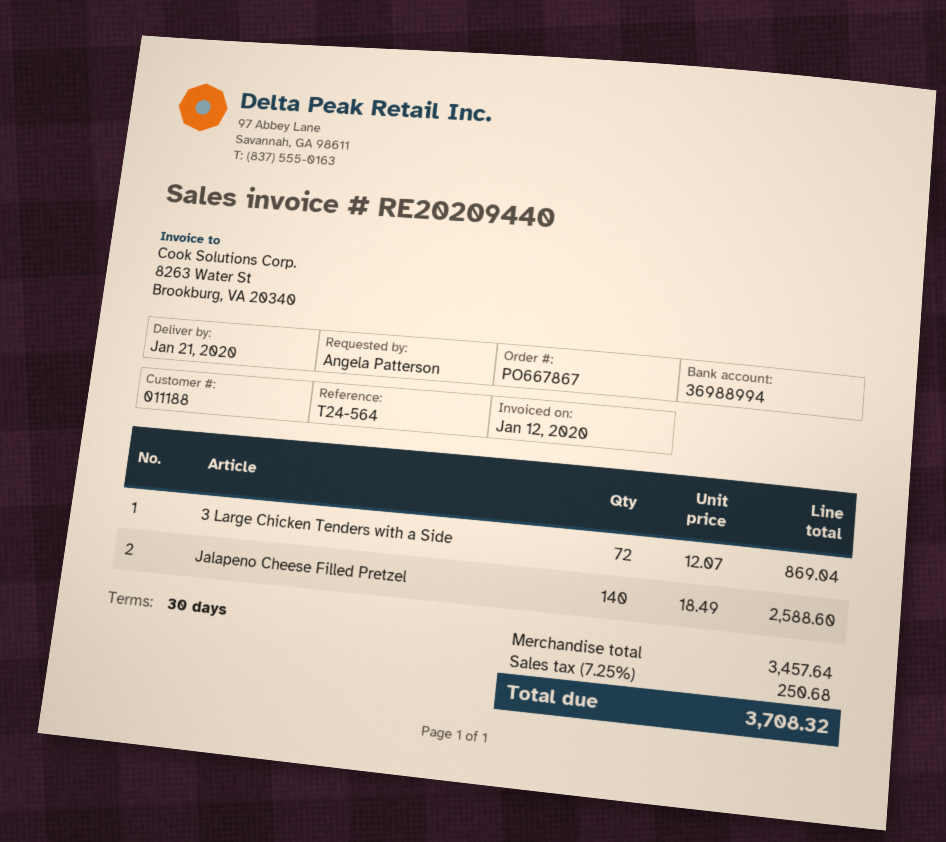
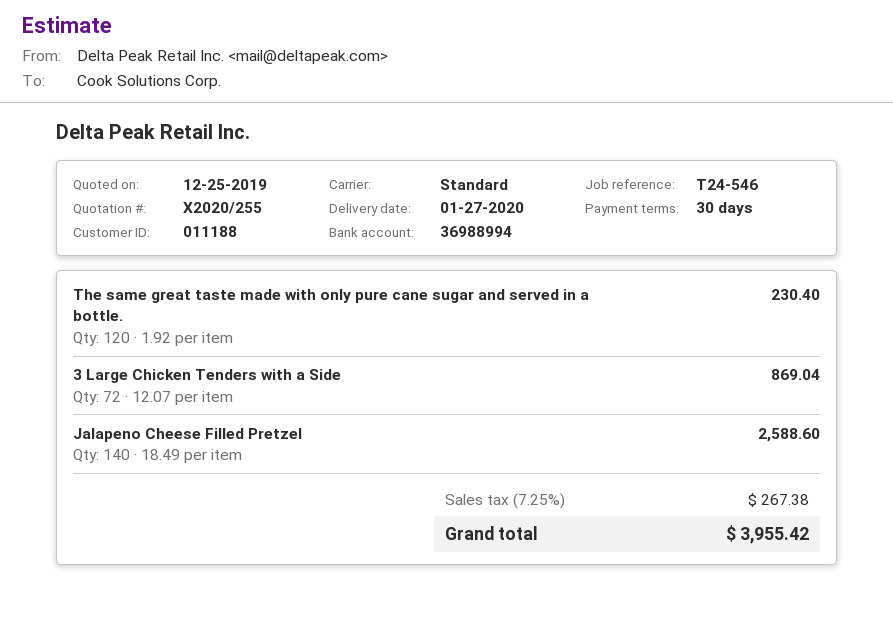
delivery date: 2020-01-21 -> 2020-01-27
reference: T24-564 -> T24-546
The same great taste made with only pure cane sugar and served in a bottle.: none -> 120 x 1.92 = 230.40
tax: 7.25% = 250.68 -> 7.25% = 267.38
total: 3708.32 -> 3955.42

